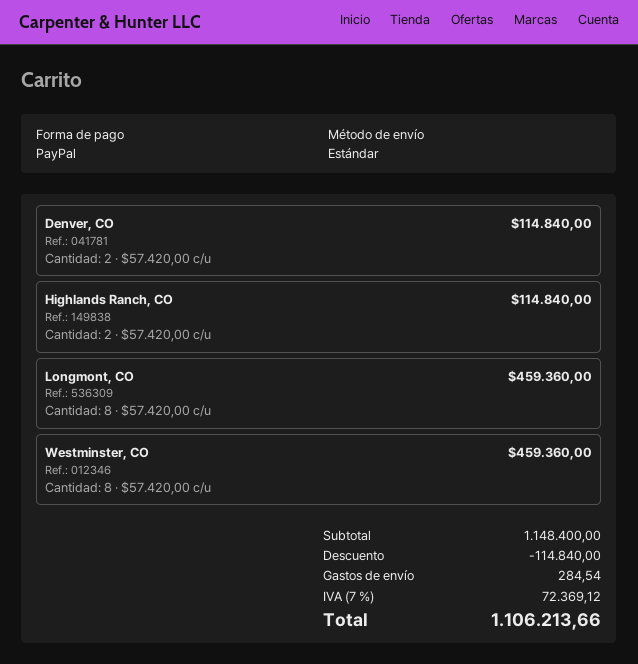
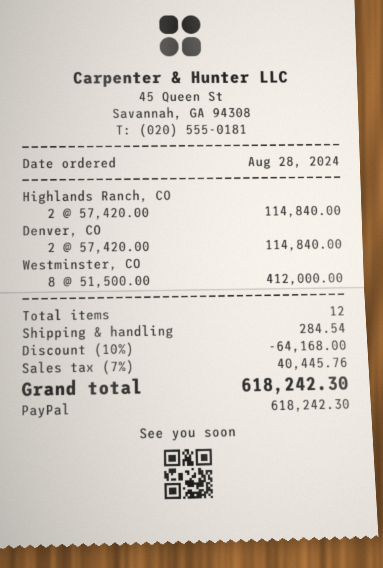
Longmont, CO: 8 x 57420.00 = 459360.00 -> none
Westminster, CO: 8 x 57420.00 = 459360.00 -> 8 x 51500.00 = 412000.00
discount: 114840.00 -> 64168.00
tax: 7% = 72369.12 -> 7% = 40445.76
total: 1106213.66 -> 618242.30

